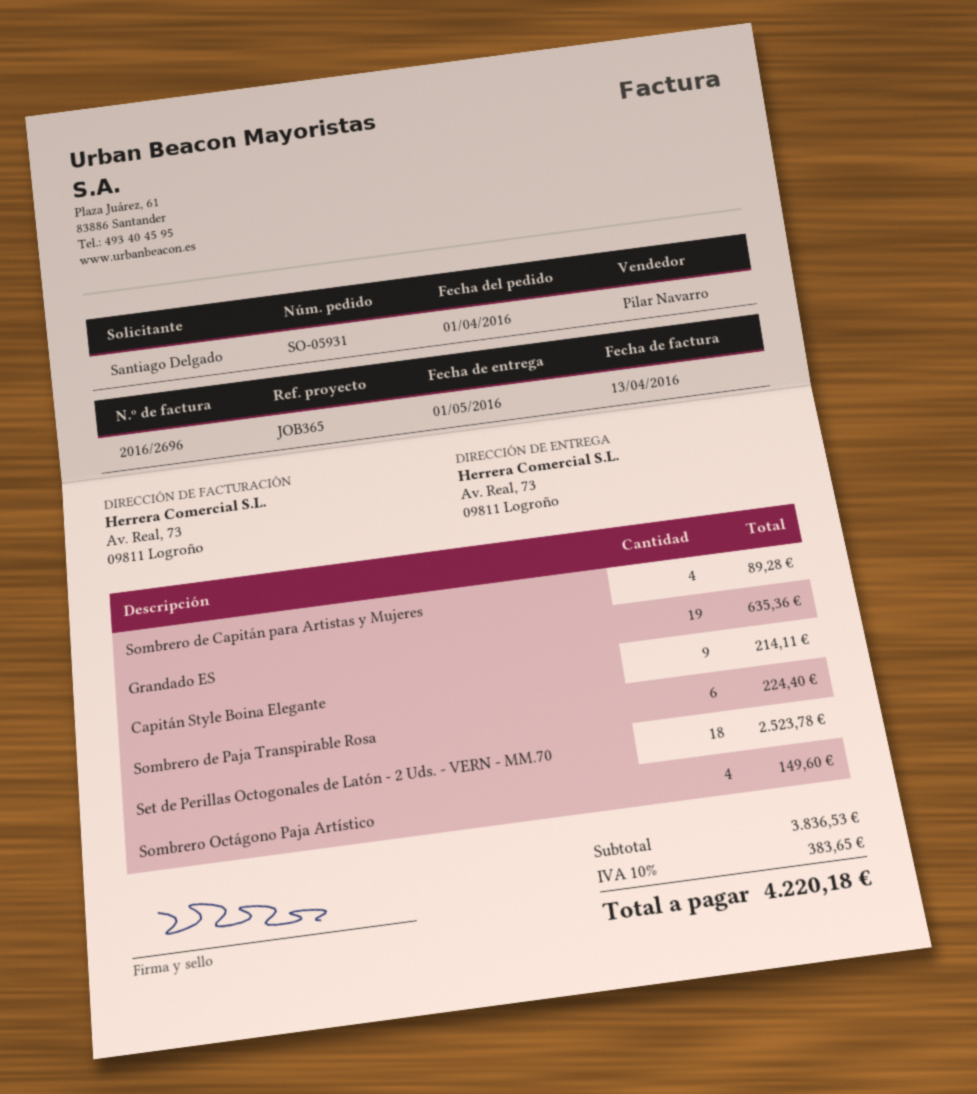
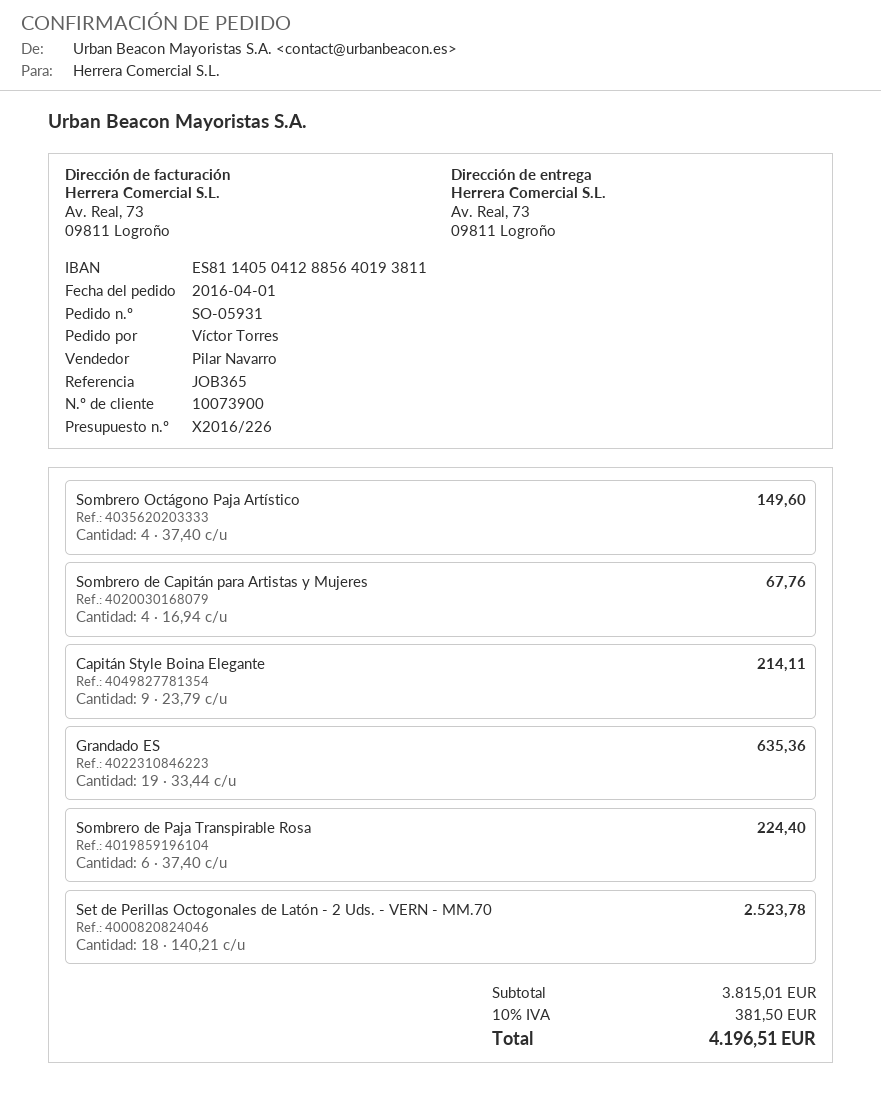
ordered by: Santiago Delgado -> Víctor Torres
Sombrero de Capitán para Artistas y Mujeres: 4 for 89.28 -> 4 for 67.76
subtotal: 3836.53 -> 3815.01
tax: 10% = 383.65 -> 10% = 381.50
total: 4220.18 -> 4196.51

